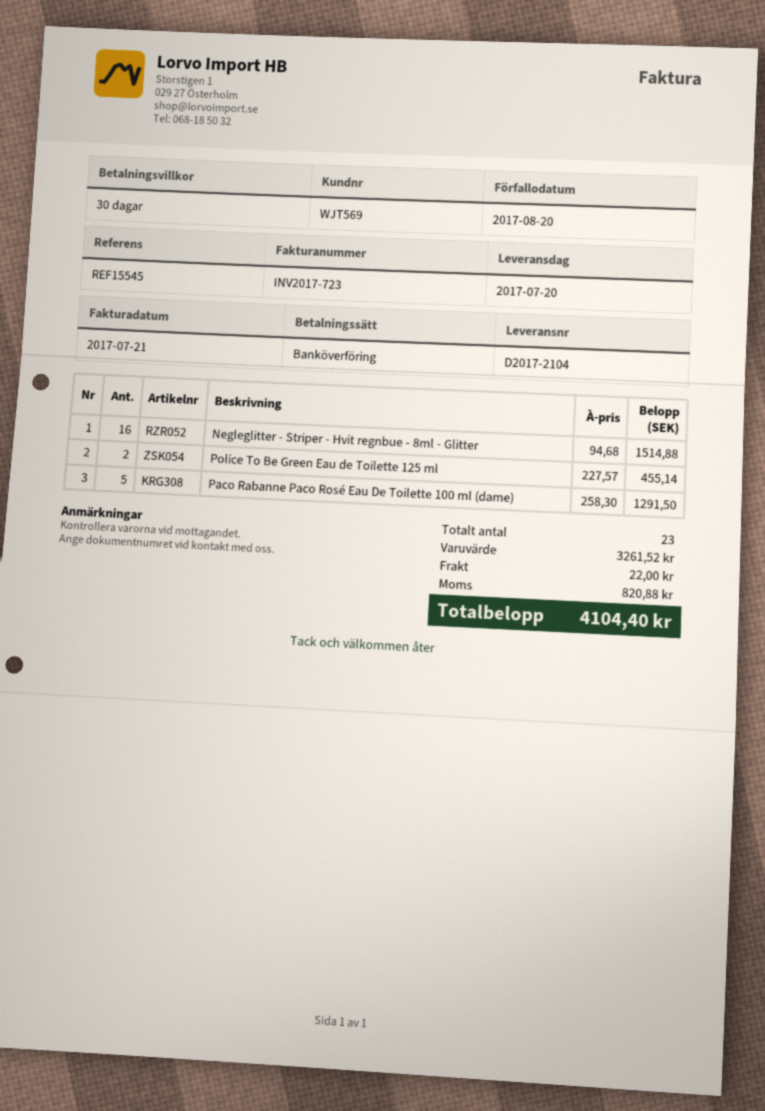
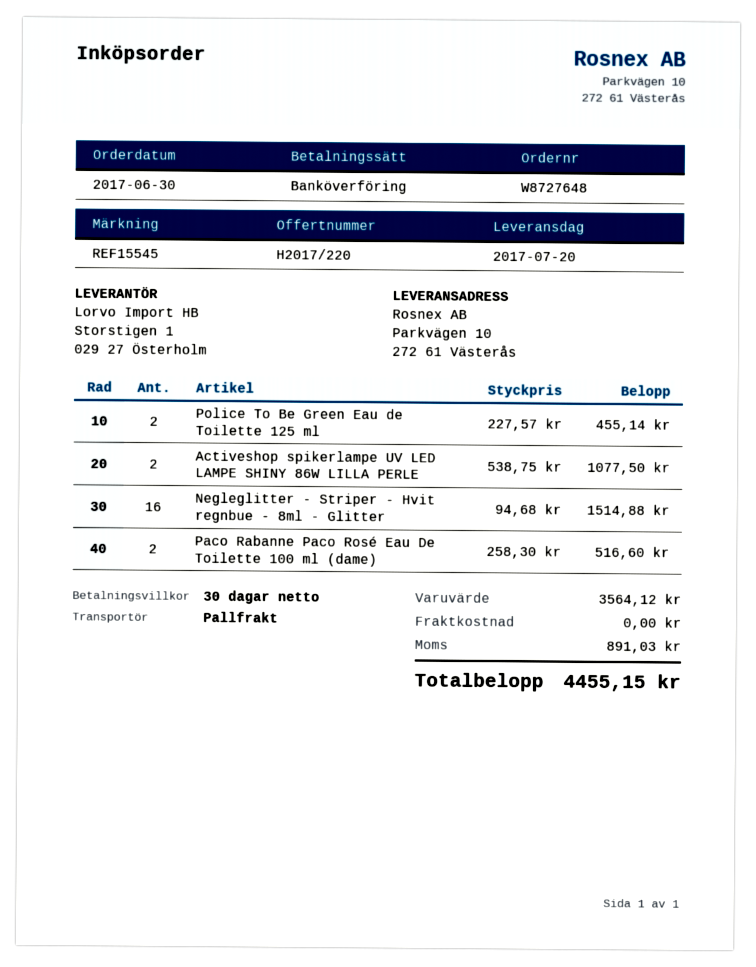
Paco Rabanne Paco Rosé Eau De Toilette 100 ml (dame): 5 x 258.30 = 1291.50 -> 2 x 258.30 = 516.60
Activeshop spikerlampe UV LED LAMPE SHINY 86W LILLA PERLE: none -> 2 x 538.75 = 1077.50
subtotal: 3261.52 -> 3564.12
shipping: 22.00 -> 0.00
tax: 820.88 -> 891.03
total: 4104.40 -> 4455.15

